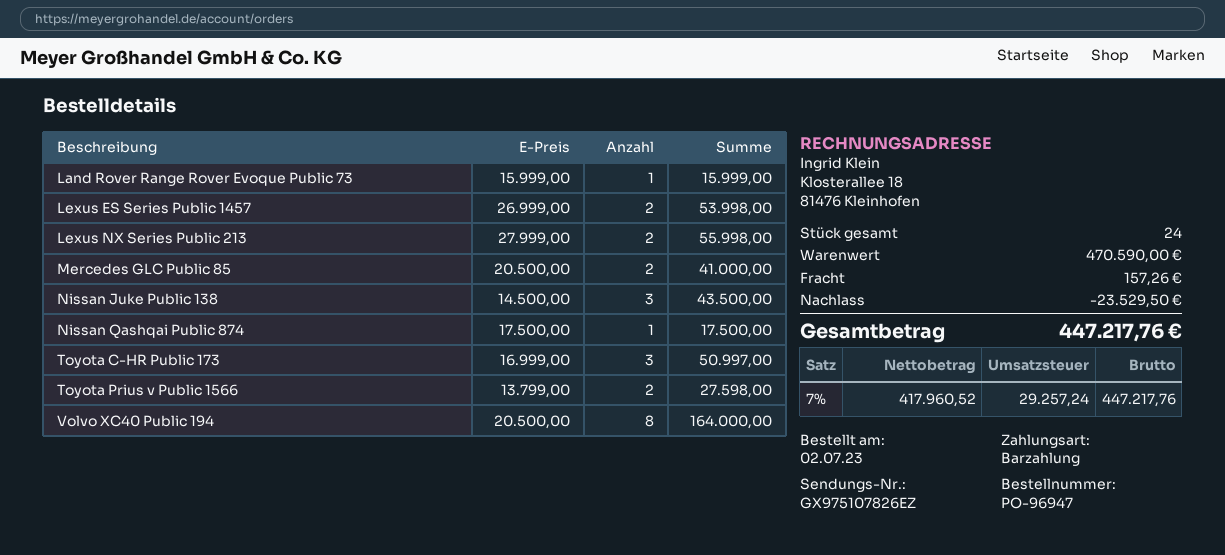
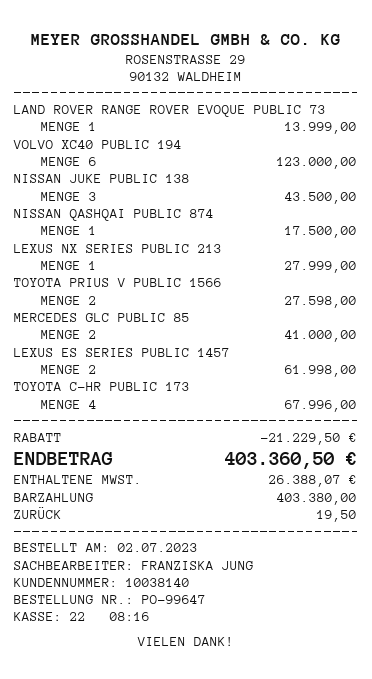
order number: PO-96947 -> PO-99647
Land Rover Range Rover Evoque Public 73: 1 for 15999.00 -> 1 for 13999.00
Lexus ES Series Public 1457: 2 for 53998.00 -> 2 for 61998.00
Lexus NX Series Public 213: 2 for 55998.00 -> 1 for 27999.00
Toyota C-HR Public 173: 3 for 50997.00 -> 4 for 67996.00
Volvo XC40 Public 194: 8 for 164000.00 -> 6 for 123000.00
discount: 23529.50 -> 21229.50
shipping: 157.26 -> none
tax: 29257.24 -> 26388.07
total: 447217.76 -> 403360.50

